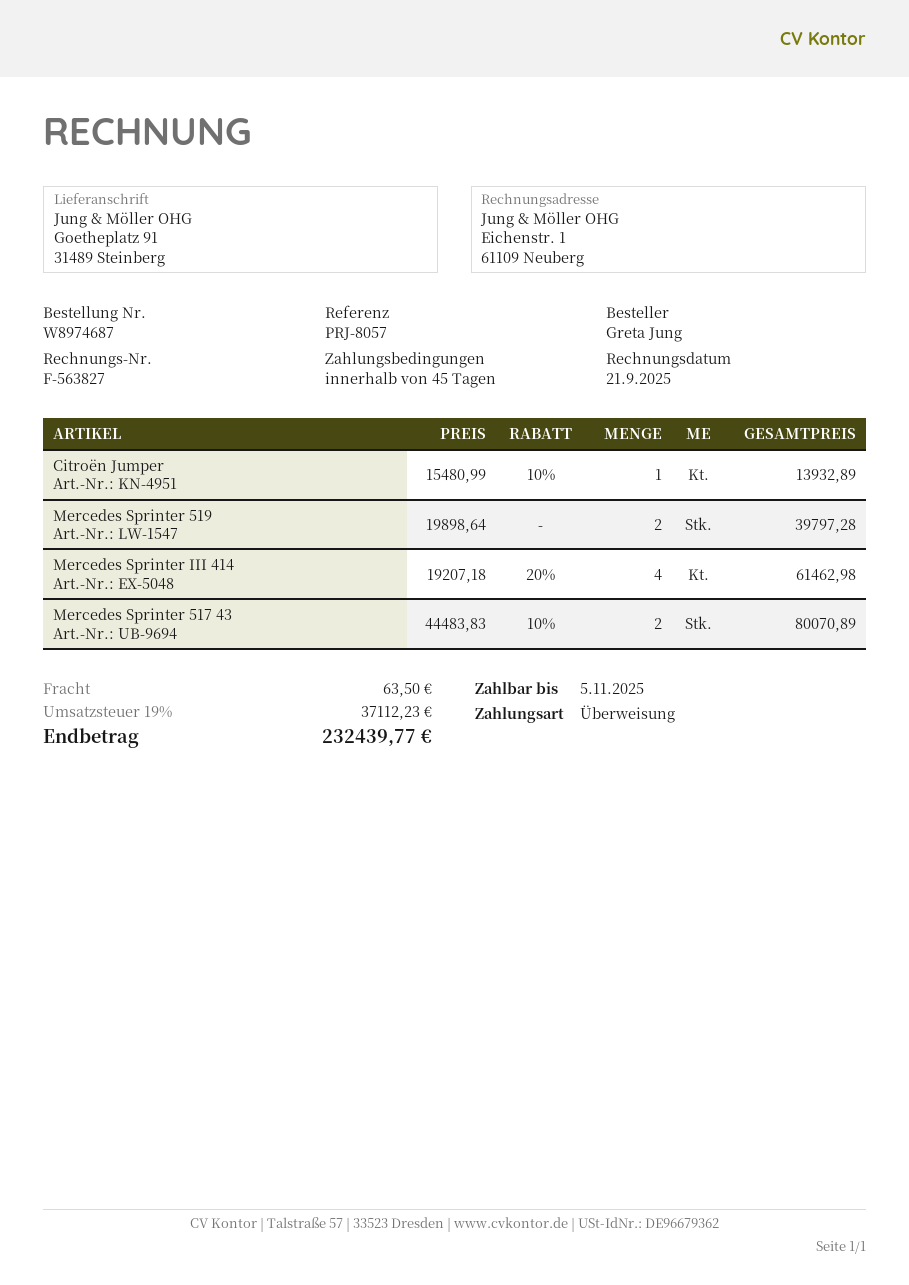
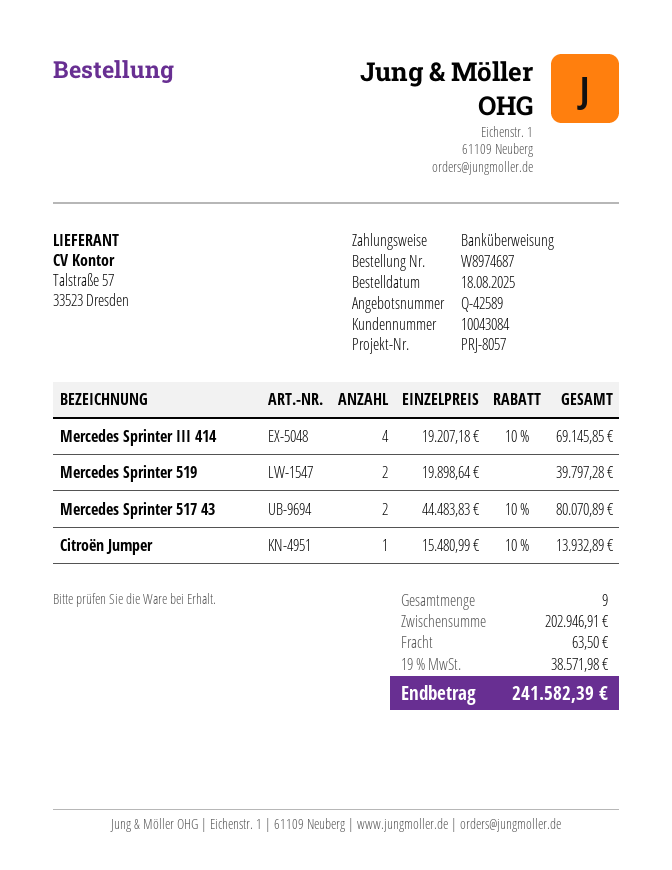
Mercedes Sprinter III 414: 4 x 19207.18 - 20% = 61462.98 -> 4 x 19207.18 - 10% = 69145.85
tax: 19% = 37112.23 -> 19% = 38571.98
total: 232439.77 -> 241582.39

